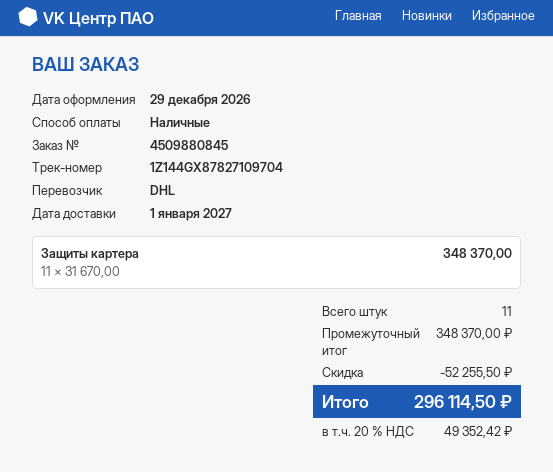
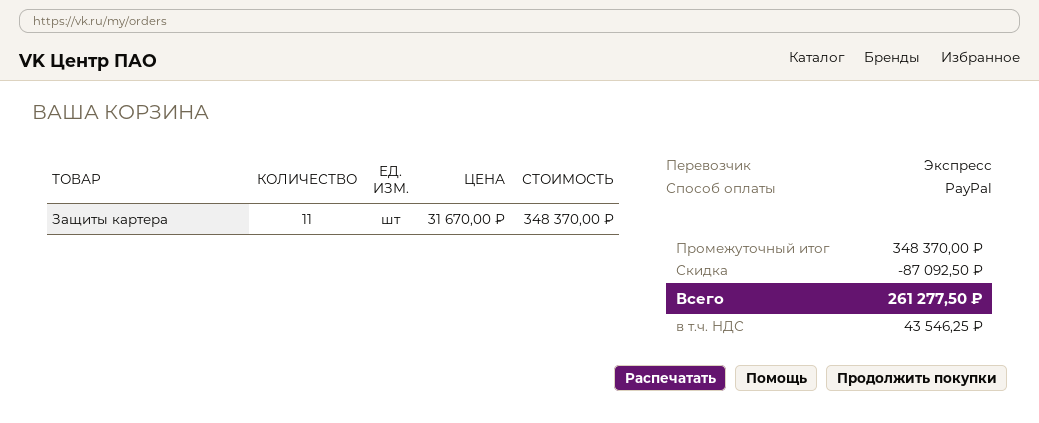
payment method: cash -> PayPal
shipping method: DHL -> express
discount: 52255.50 -> 87092.50
tax: 49352.42 -> 43546.25
total: 296114.50 -> 261277.50

